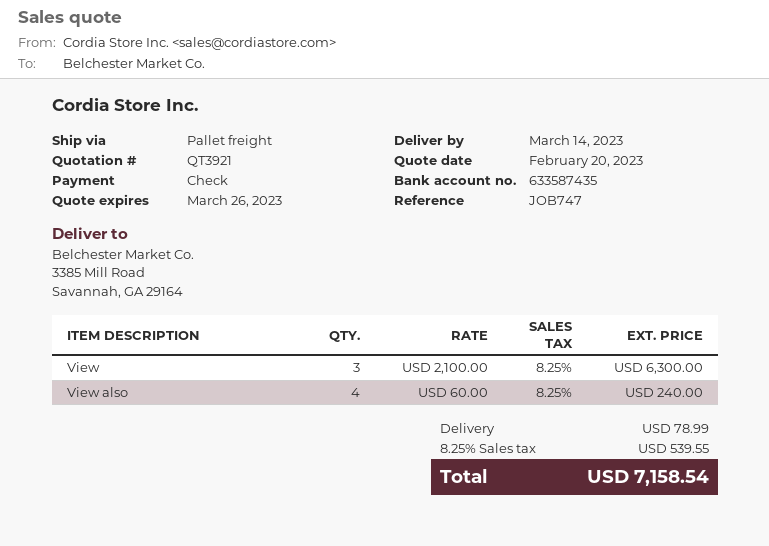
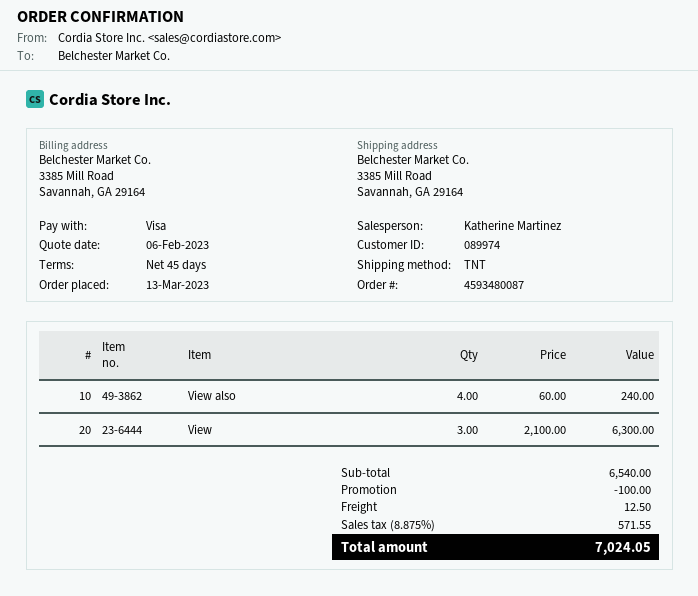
quote date: 2023-02-20 -> 2023-02-06
payment method: cheque -> Visa
shipping method: pallet freight -> TNT
discount: none -> 100.00
shipping: 78.99 -> 12.50
tax: 8.25% = 539.55 -> 8.875% = 571.55
total: 7158.54 -> 7024.05

